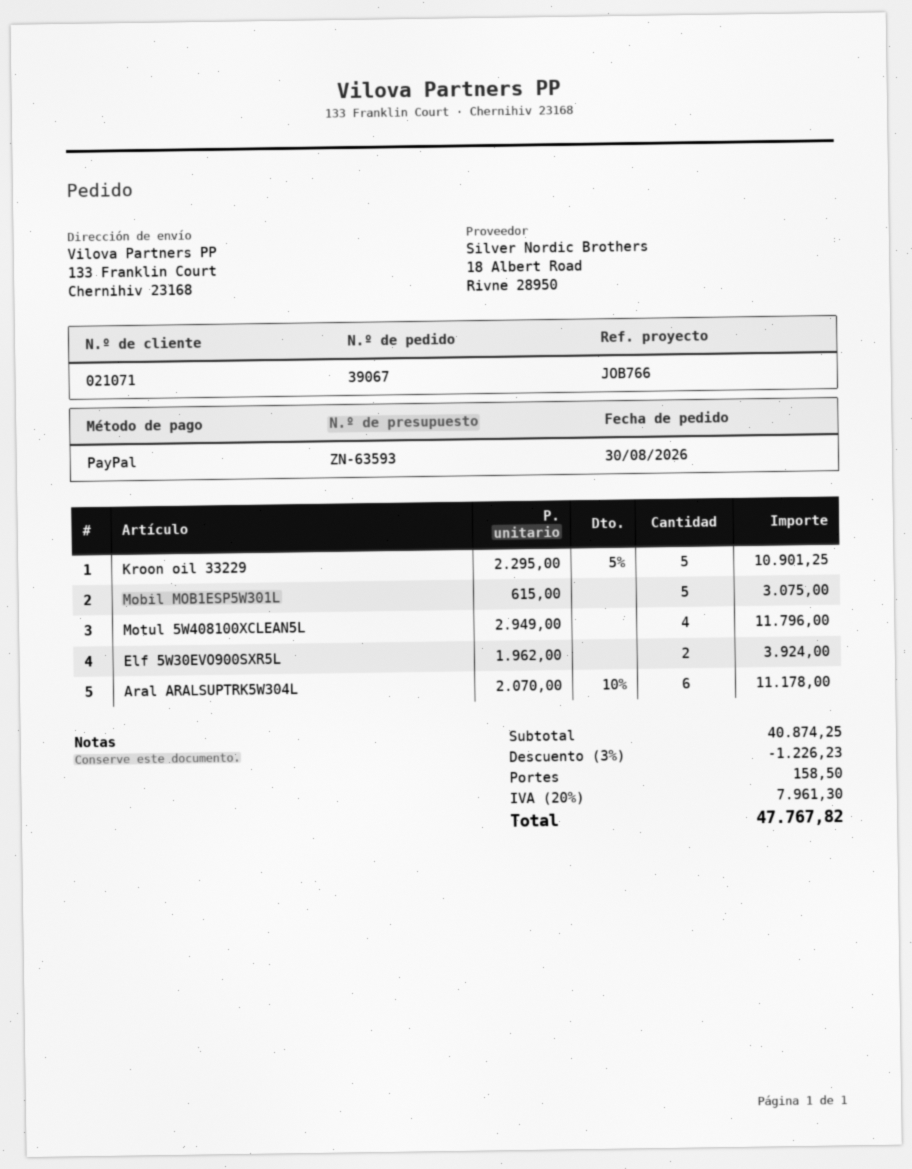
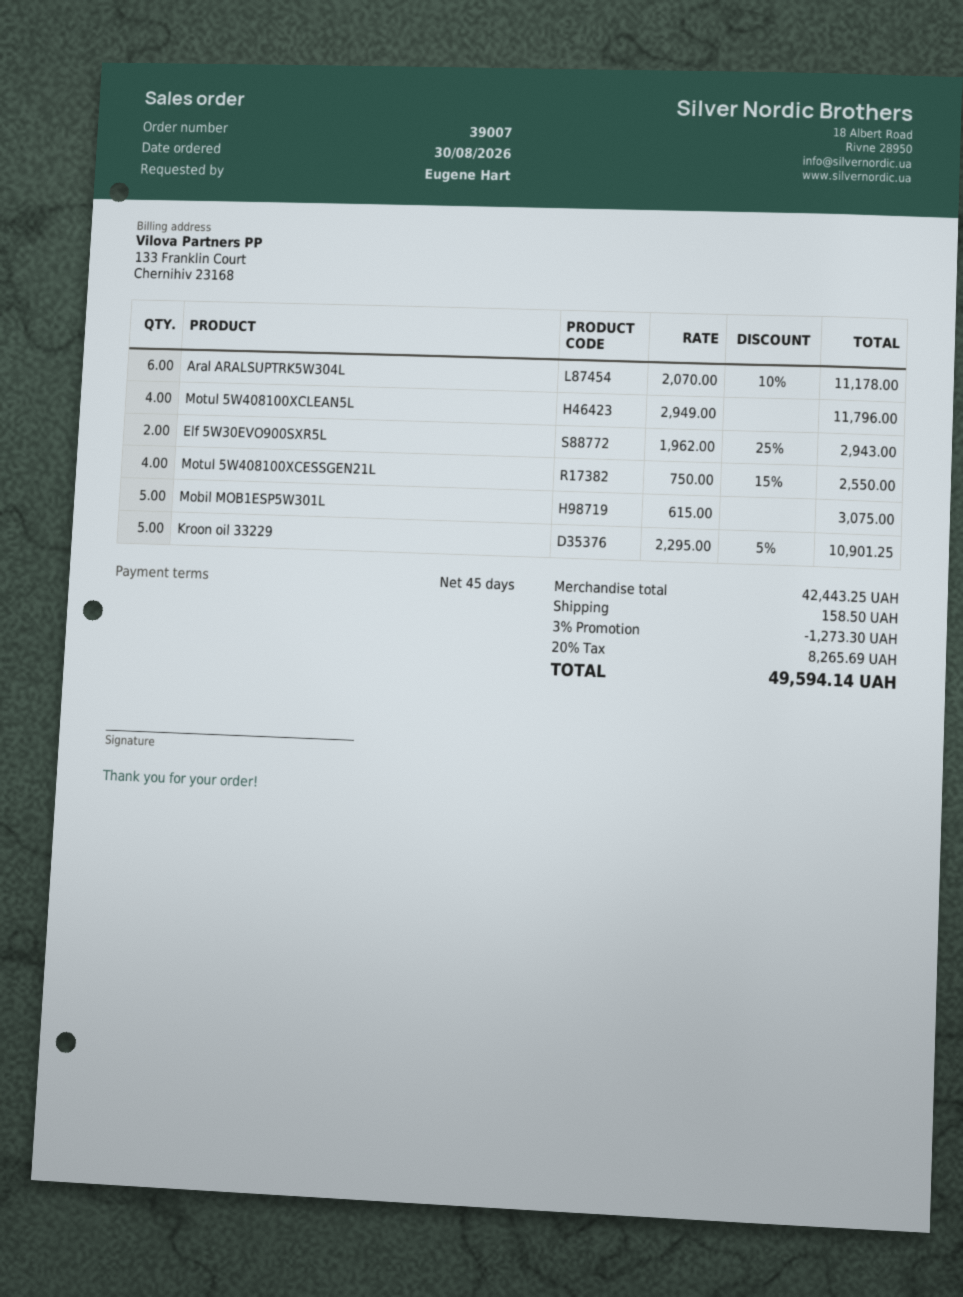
order number: 39067 -> 39007
Elf 5W30EVO900SXR5L: 2 x 1962.00 = 3924.00 -> 2 x 1962.00 - 25% = 2943.00
Motul 5W408100XCESSGEN21L: none -> 4 x 750.00 - 15% = 2550.00
subtotal: 40874.25 -> 42443.25
discount: 3% = 1226.23 -> 3% = 1273.30
tax: 20% = 7961.30 -> 20% = 8265.69
total: 47767.82 -> 49594.14

